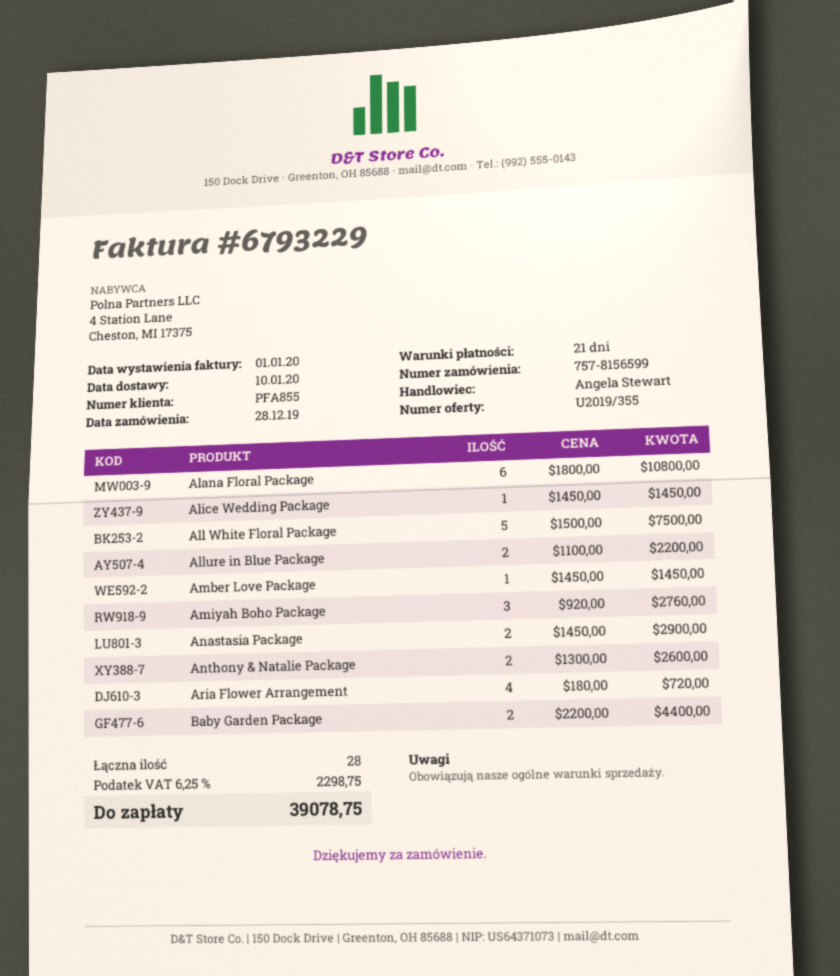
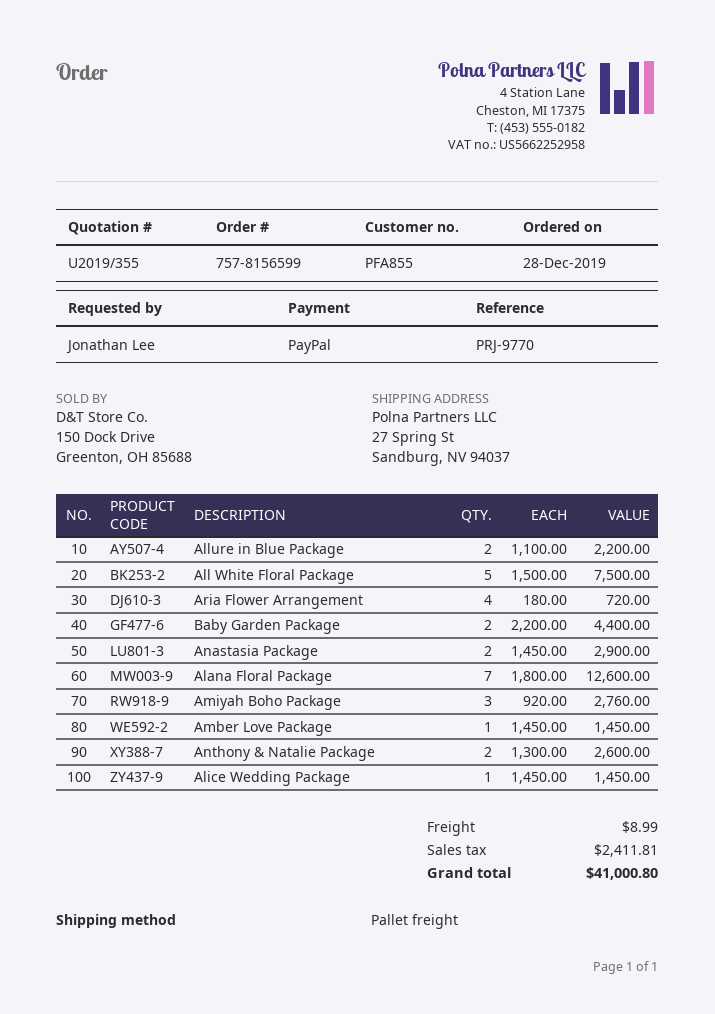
Alana Floral Package: 6 x 1800.00 = 10800.00 -> 7 x 1800.00 = 12600.00
shipping: none -> 8.99
tax: 2298.75 -> 2411.81
total: 39078.75 -> 41000.80

